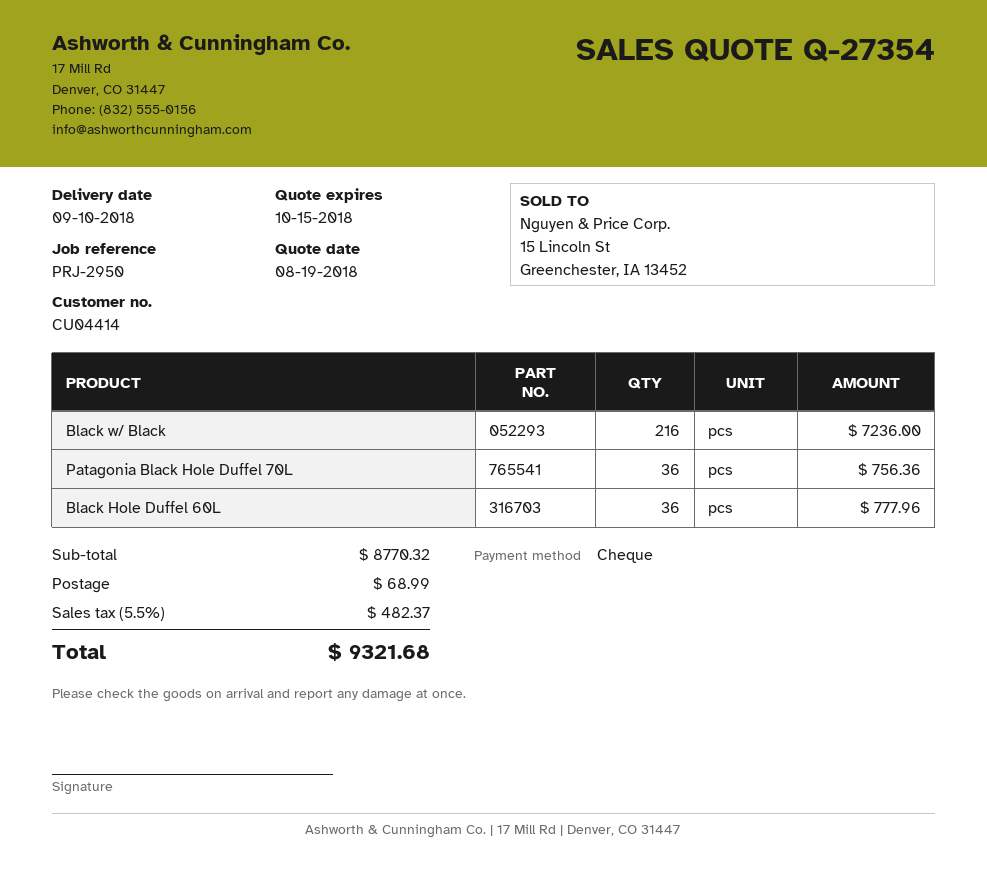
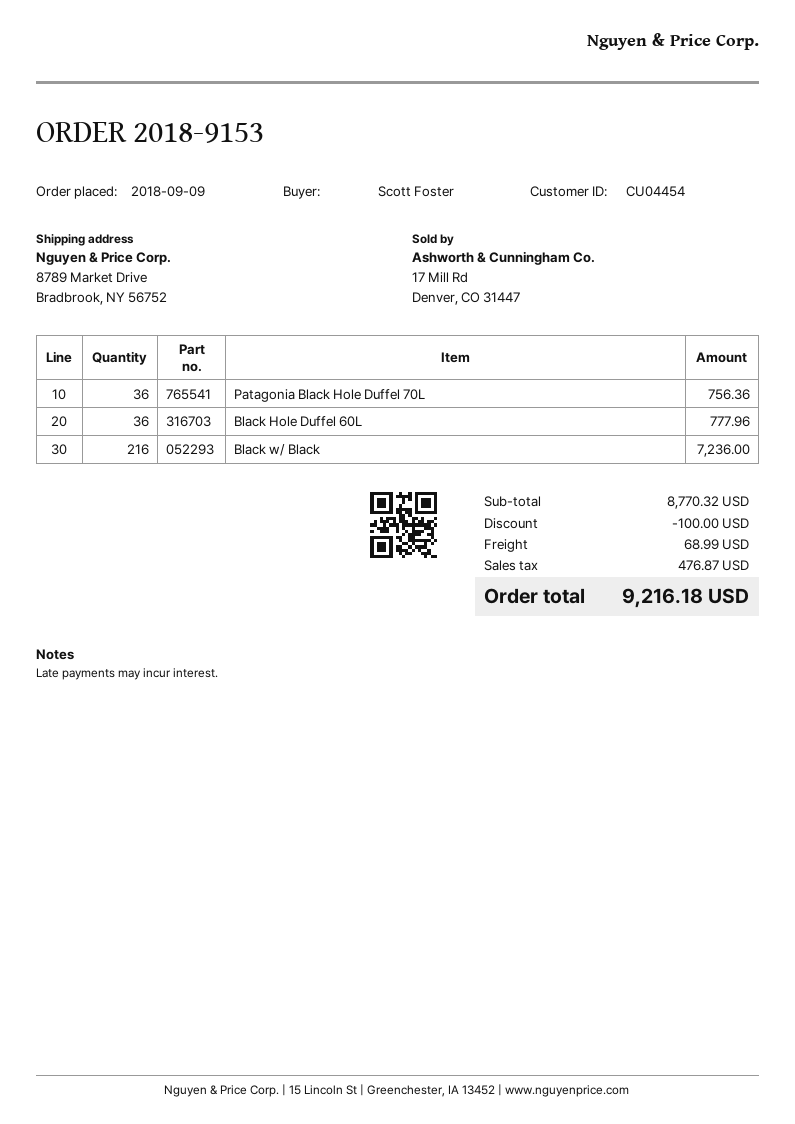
customer number: CU04414 -> CU04454
discount: none -> 100.00
tax: 482.37 -> 476.87
total: 9321.68 -> 9216.18

